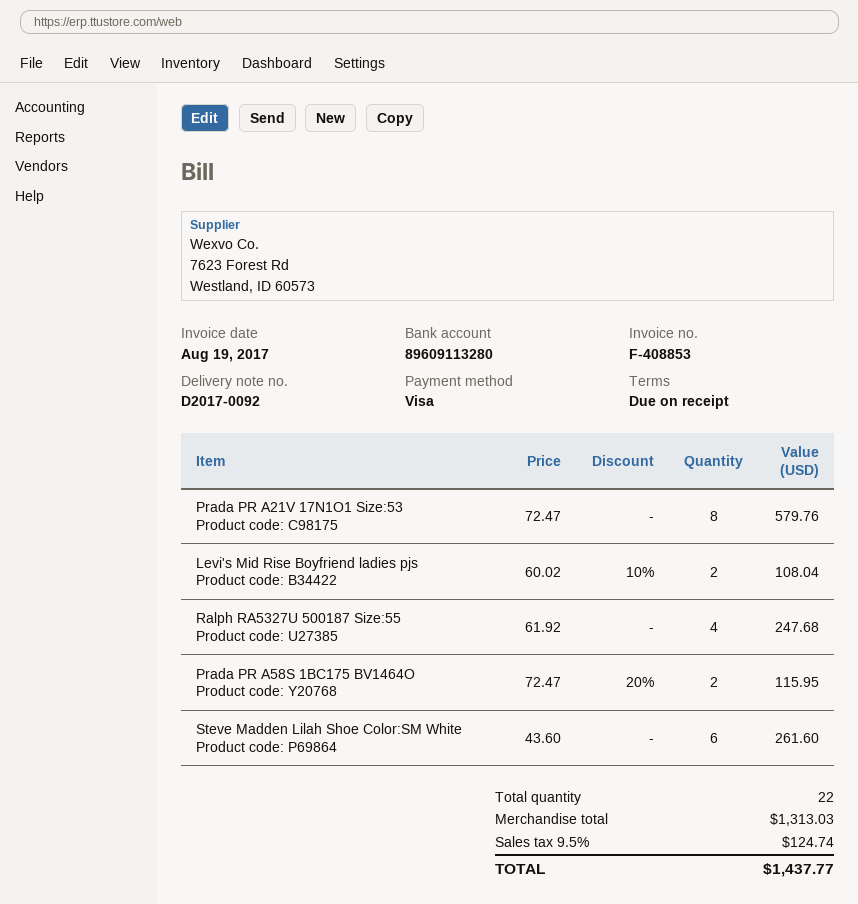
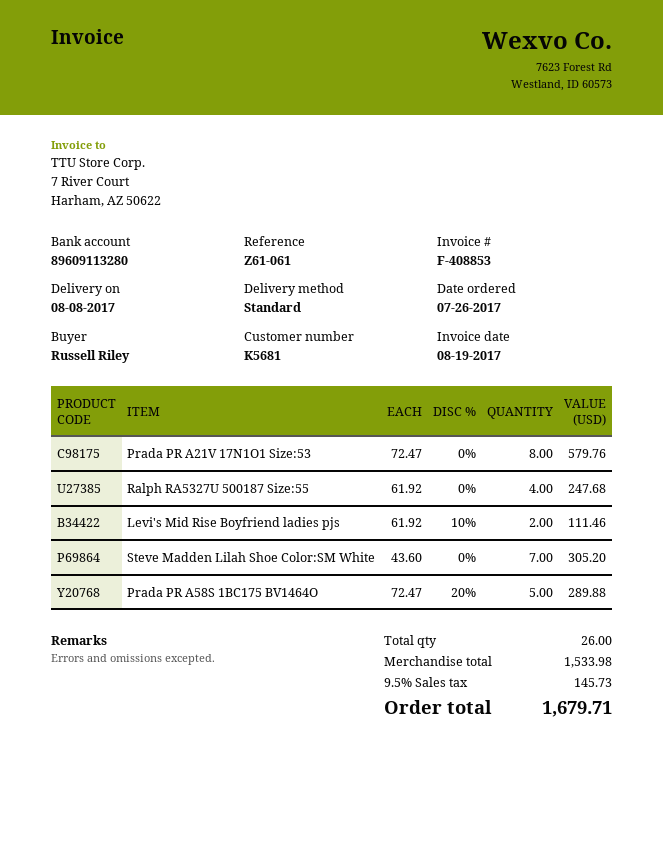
Levi's Mid Rise Boyfriend ladies pjs: 2 x 60.02 - 10% = 108.04 -> 2 x 61.92 - 10% = 111.46
Prada PR A58S 1BC175 BV1464O: 2 x 72.47 - 20% = 115.95 -> 5 x 72.47 - 20% = 289.88
Steve Madden Lilah Shoe Color:SM White: 6 x 43.60 = 261.60 -> 7 x 43.60 = 305.20
total quantity: 22 -> 26
subtotal: 1313.03 -> 1533.98
tax: 9.5% = 124.74 -> 9.5% = 145.73
total: 1437.77 -> 1679.71

